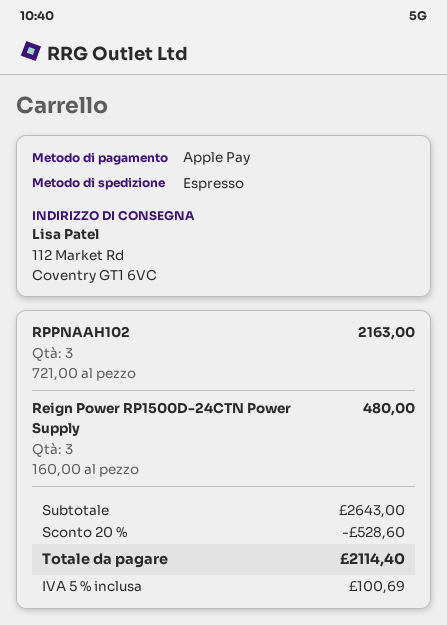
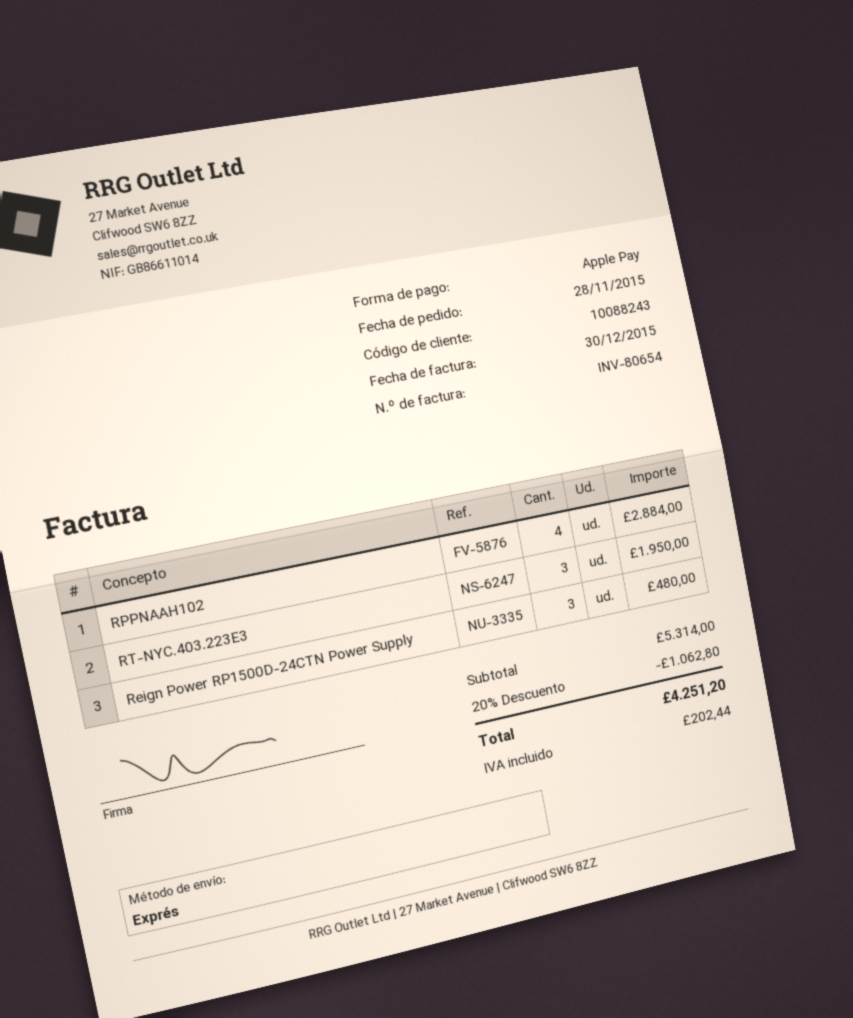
RPPNAAH102: 3 for 2163.00 -> 4 for 2884.00
RT-NYC.403.223E3: none -> 3 for 1950.00
subtotal: 2643.00 -> 5314.00
discount: 20% = 528.60 -> 20% = 1062.80
tax: 100.69 -> 202.44
total: 2114.40 -> 4251.20

